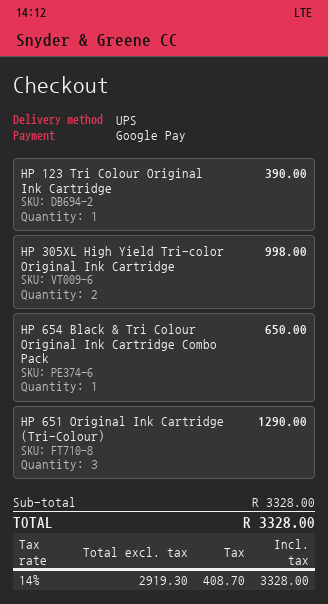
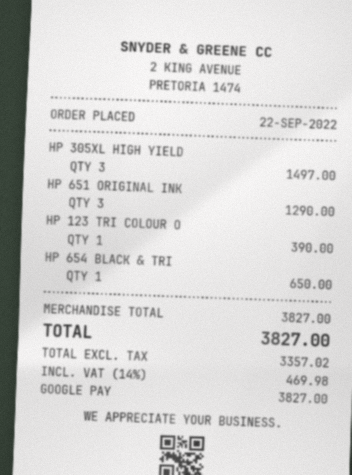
HP 305XL High Yield Tri-color Original Ink Cartridge: 2 for 998.00 -> 3 for 1497.00
subtotal: 3328.00 -> 3827.00
net: 2919.30 -> 3357.02
tax: 14% = 408.70 -> 14% = 469.98
total: 3328.00 -> 3827.00

